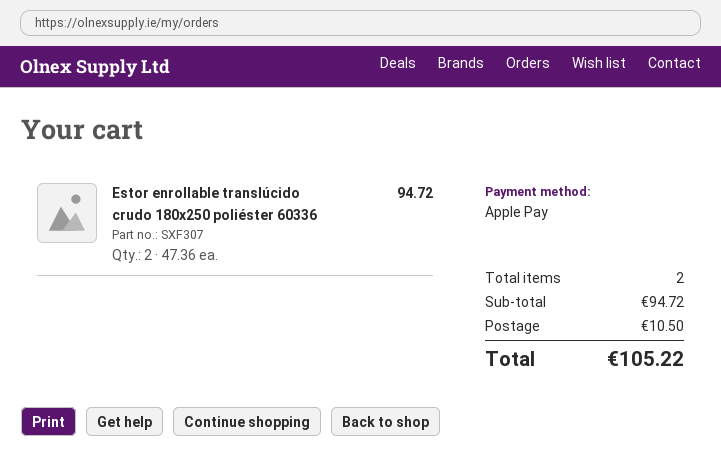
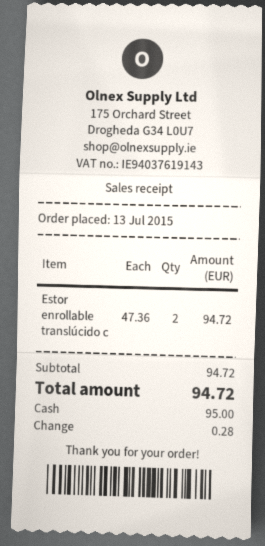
payment method: Apple Pay -> cash
shipping: 10.50 -> none
total: 105.22 -> 94.72

